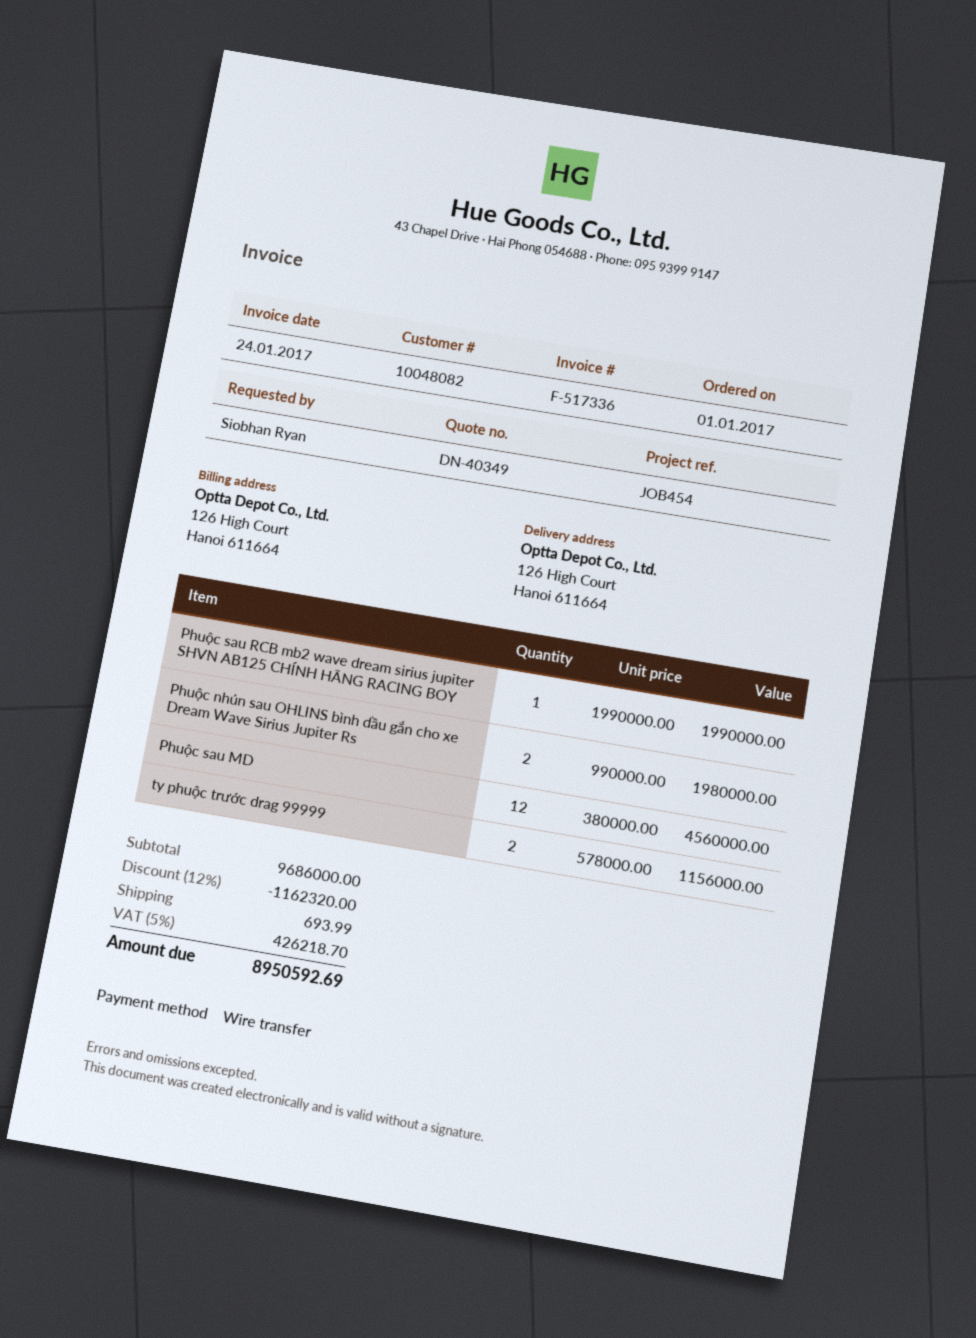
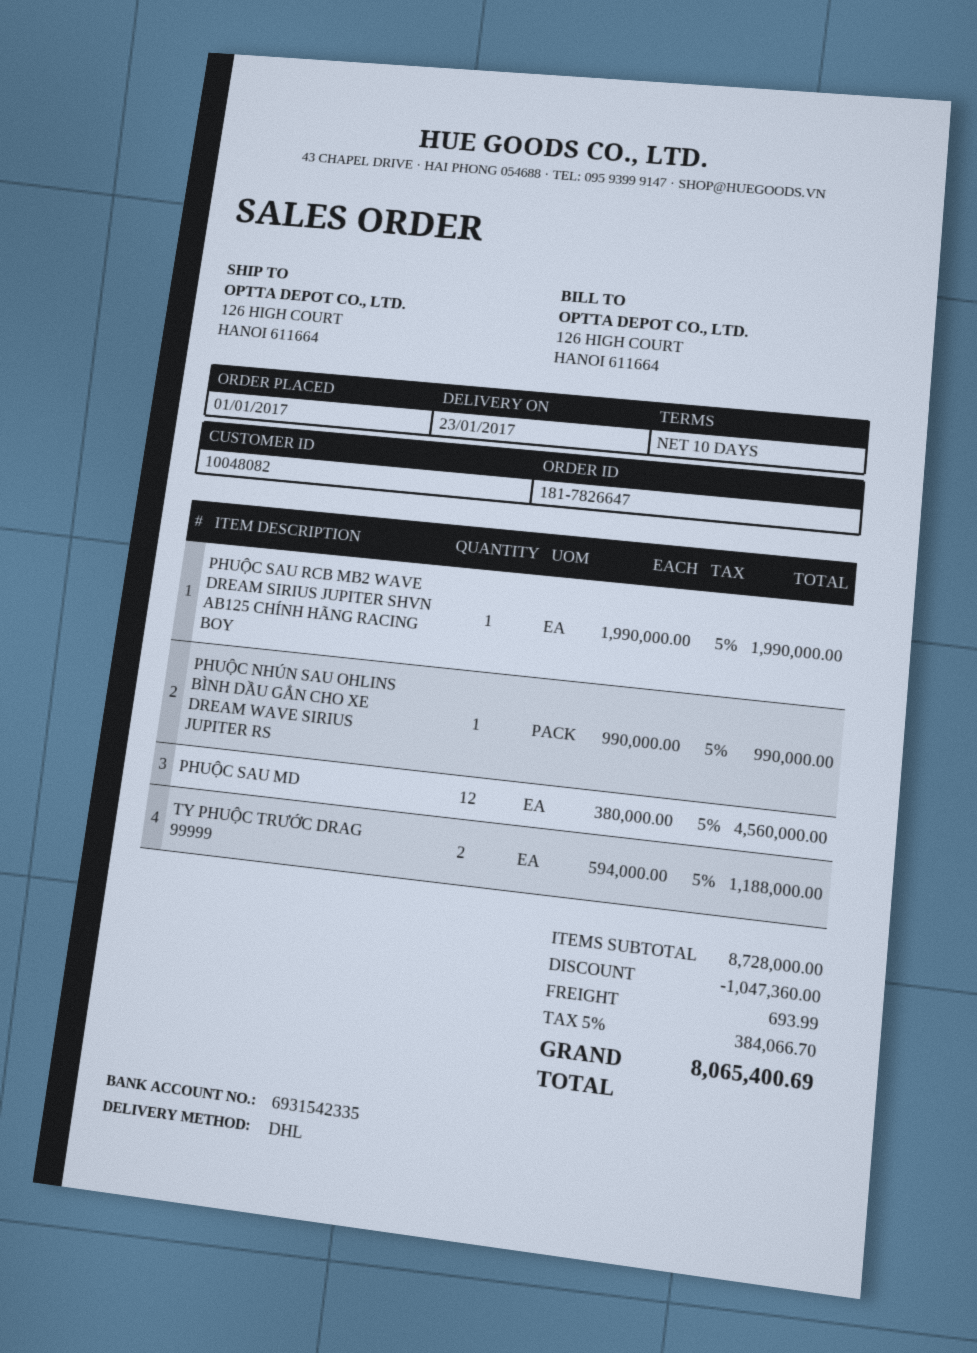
Phuộc nhún sau OHLINS bình dầu gắn cho xe Dream Wave Sirius Jupiter Rs: 2 x 990000.00 = 1980000.00 -> 1 x 990000.00 = 990000.00
ty phuộc trước drag 99999: 2 x 578000.00 = 1156000.00 -> 2 x 594000.00 = 1188000.00
subtotal: 9686000.00 -> 8728000.00
discount: 1162320.00 -> 1047360.00
tax: 5% = 426218.70 -> 5% = 384066.70
total: 8950592.69 -> 8065400.69

